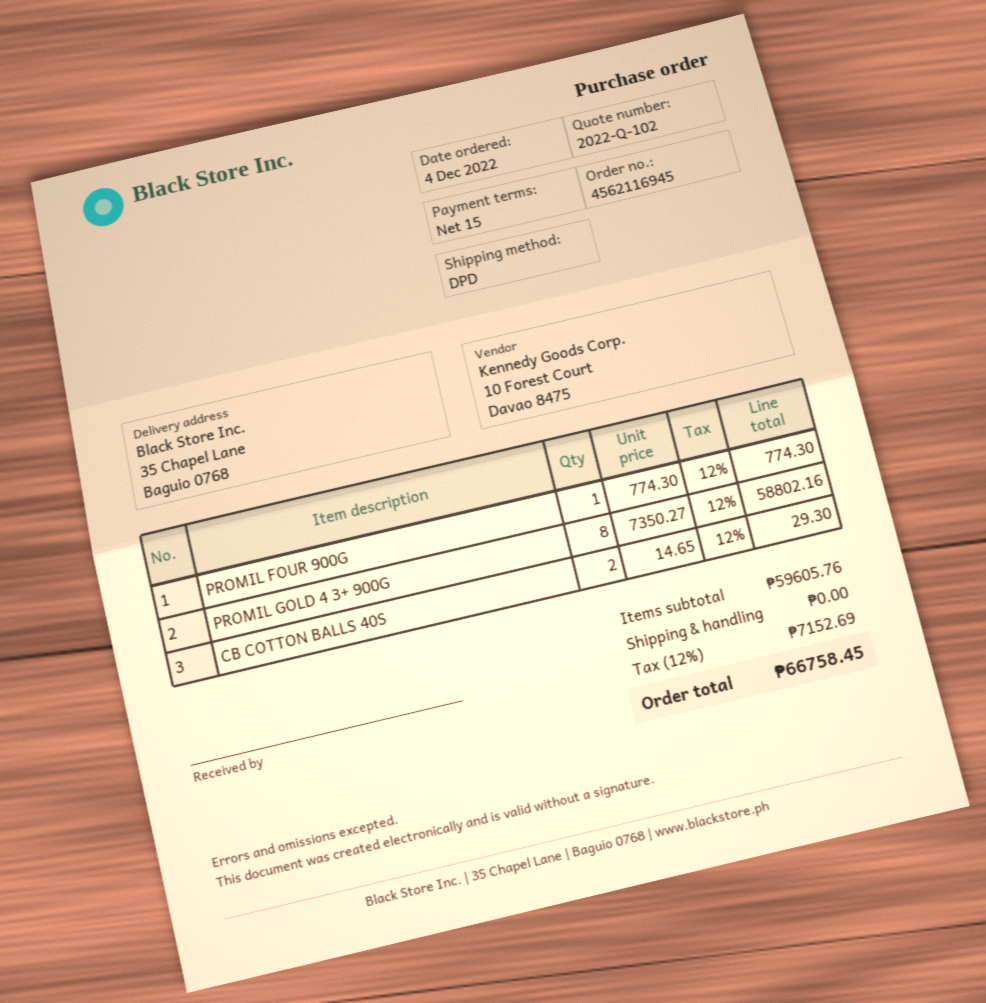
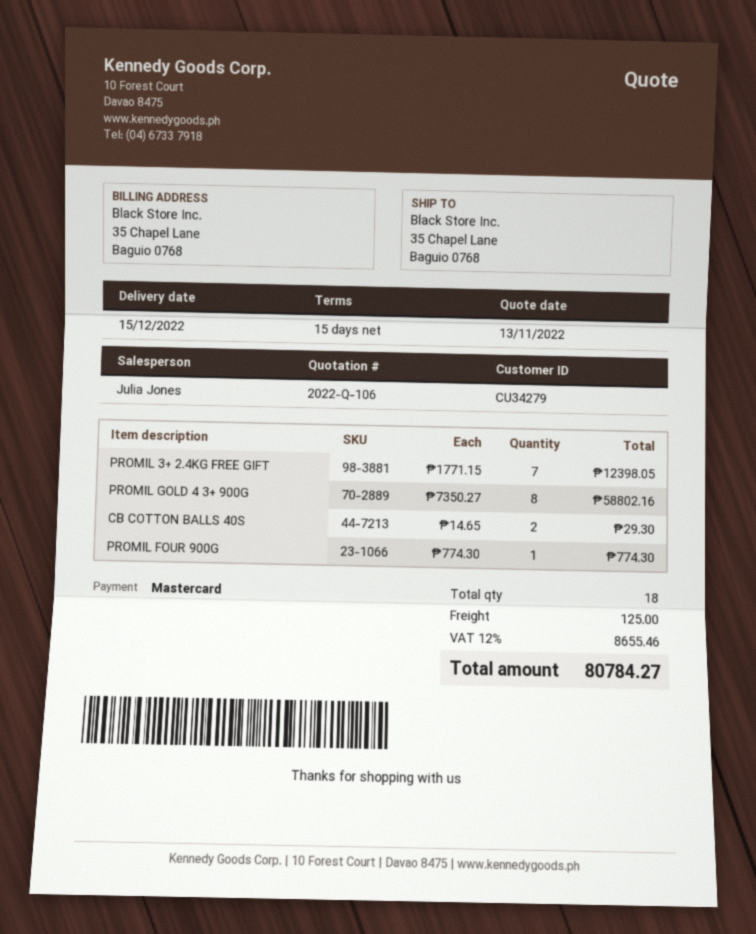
quote number: 2022-Q-102 -> 2022-Q-106
PROMIL 3+ 2.4KG FREE GIFT: none -> 7 x 1771.15 = 12398.05
shipping: 0.00 -> 125.00
tax: 12% = 7152.69 -> 12% = 8655.46
total: 66758.45 -> 80784.27

